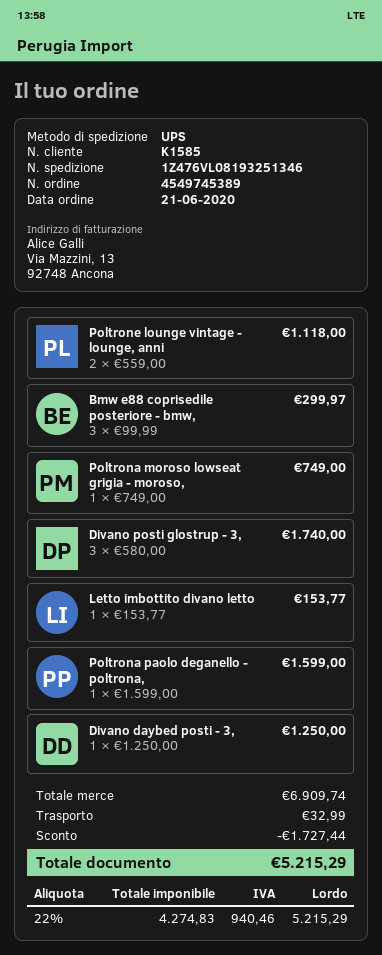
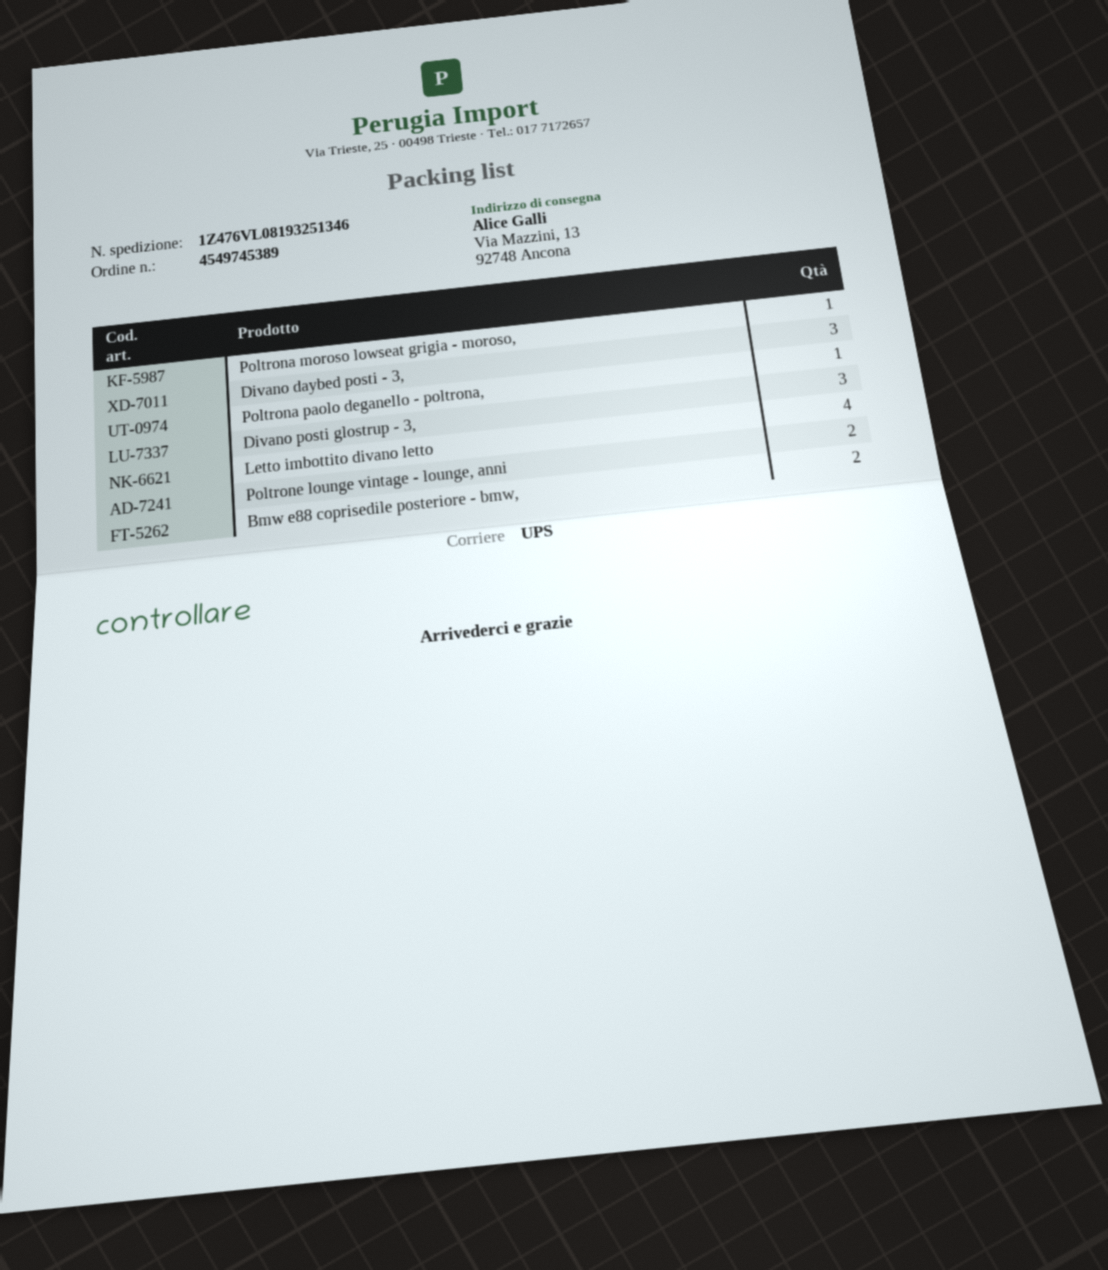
Bmw e88 coprisedile posteriore - bmw,: 3 -> 2
Letto imbottito divano letto: 1 -> 4
Divano daybed posti - 3,: 1 -> 3

